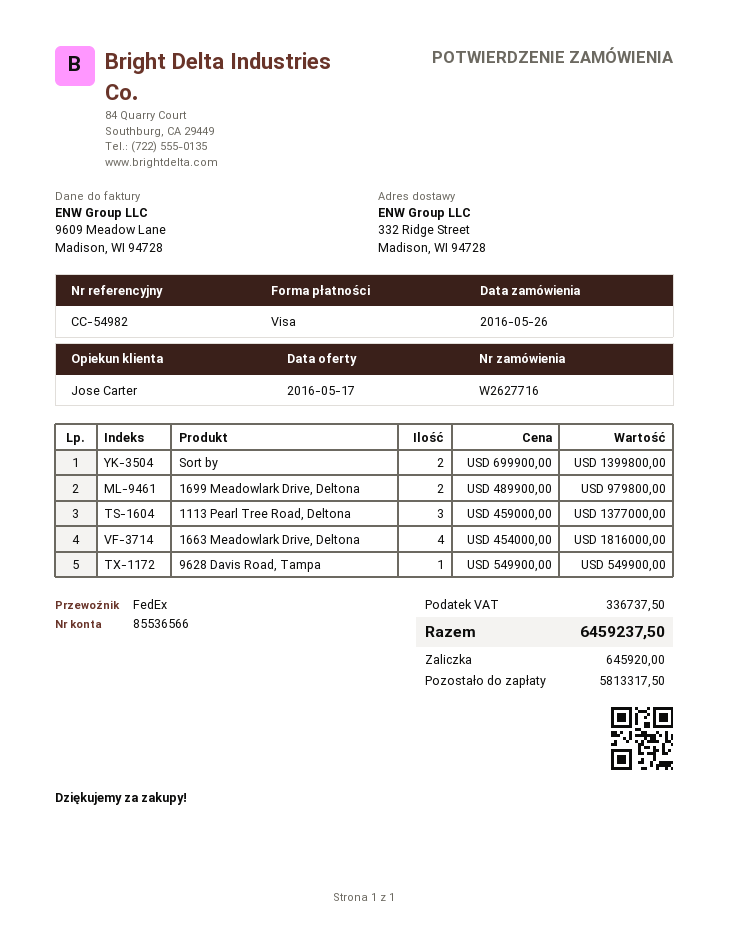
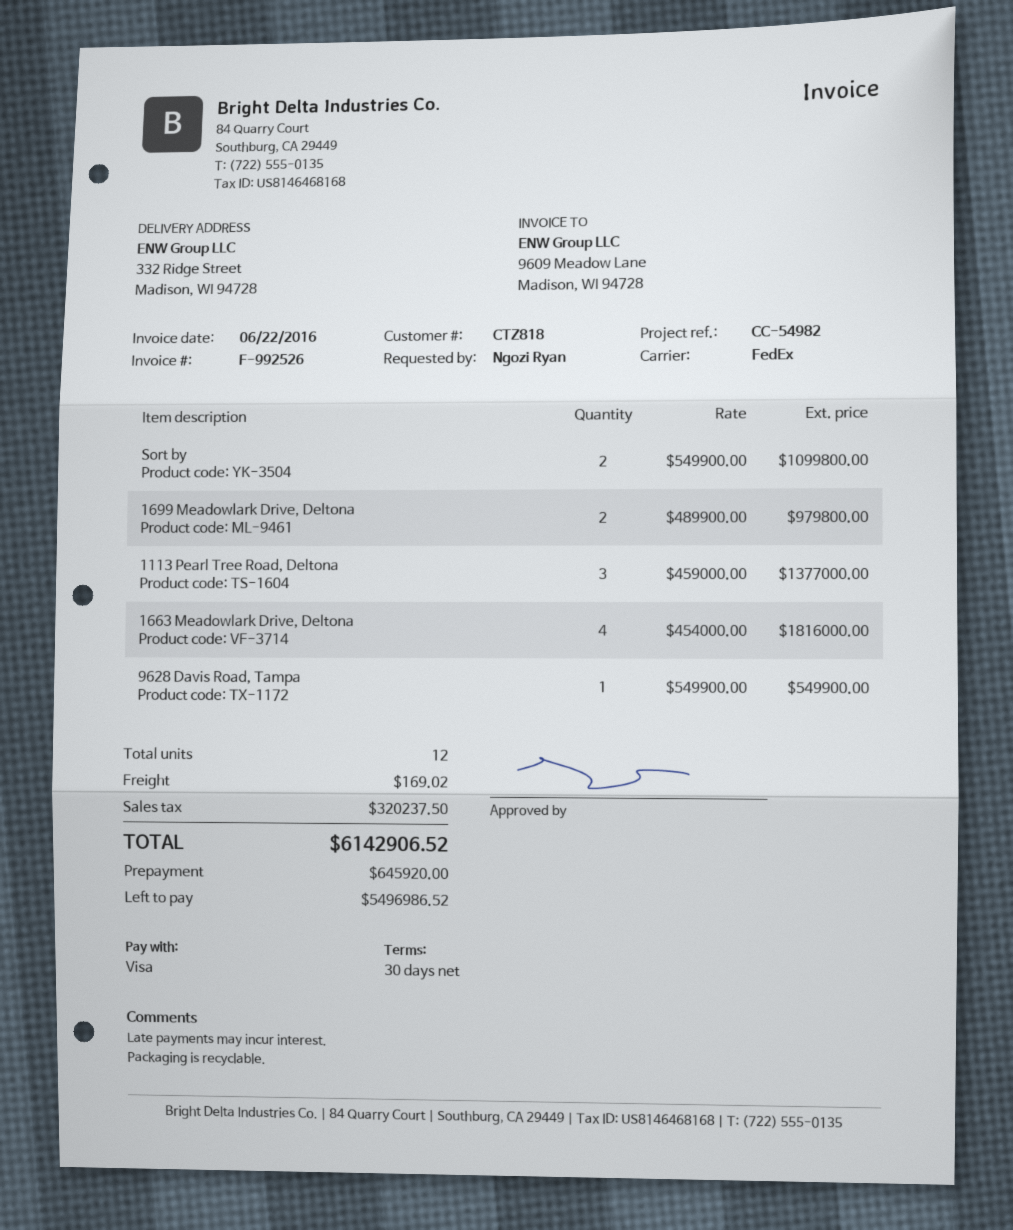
Sort by: 2 x 699900.00 = 1399800.00 -> 2 x 549900.00 = 1099800.00
shipping: none -> 169.02
tax: 336737.50 -> 320237.50
total: 6459237.50 -> 6142906.52
balance: 5813317.50 -> 5496986.52

